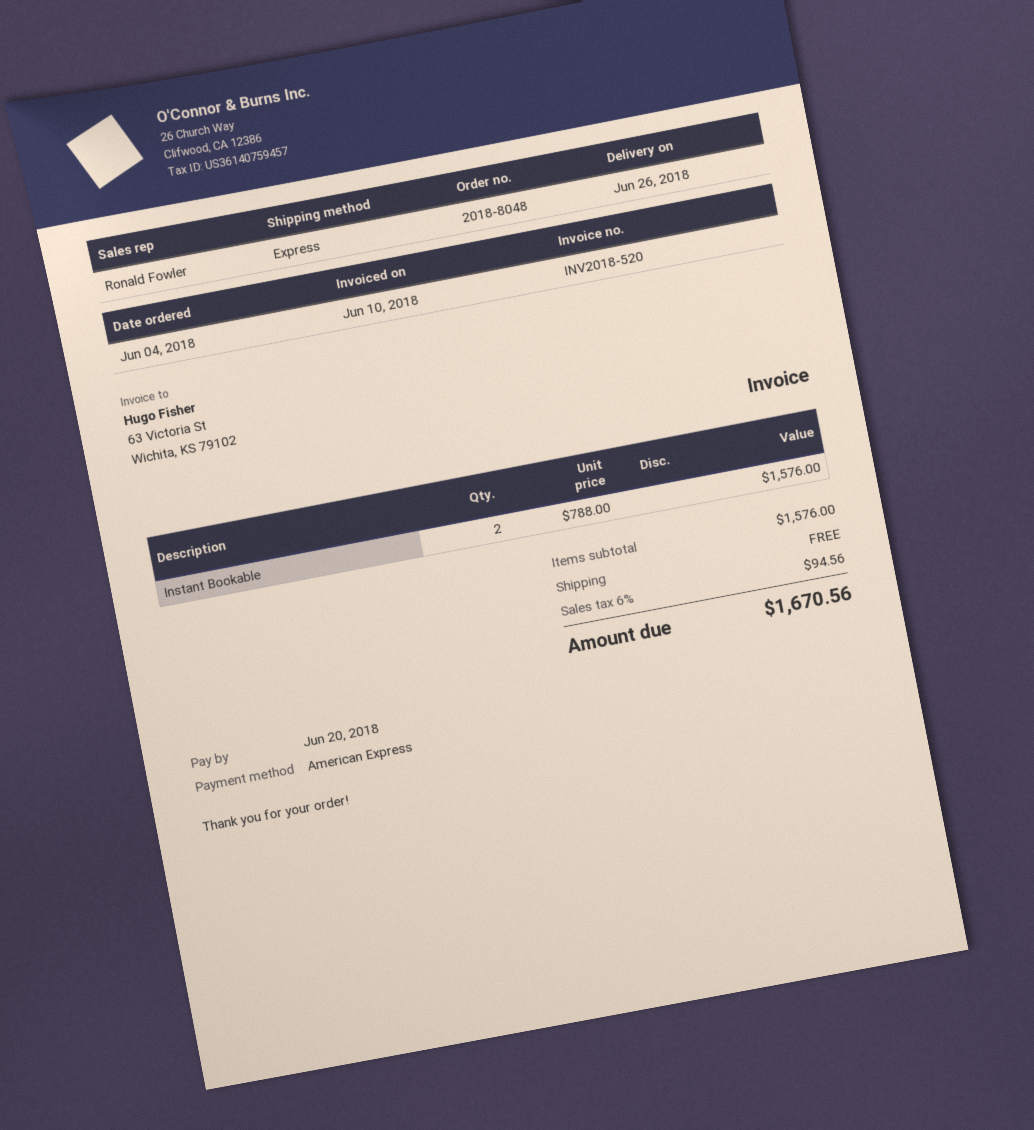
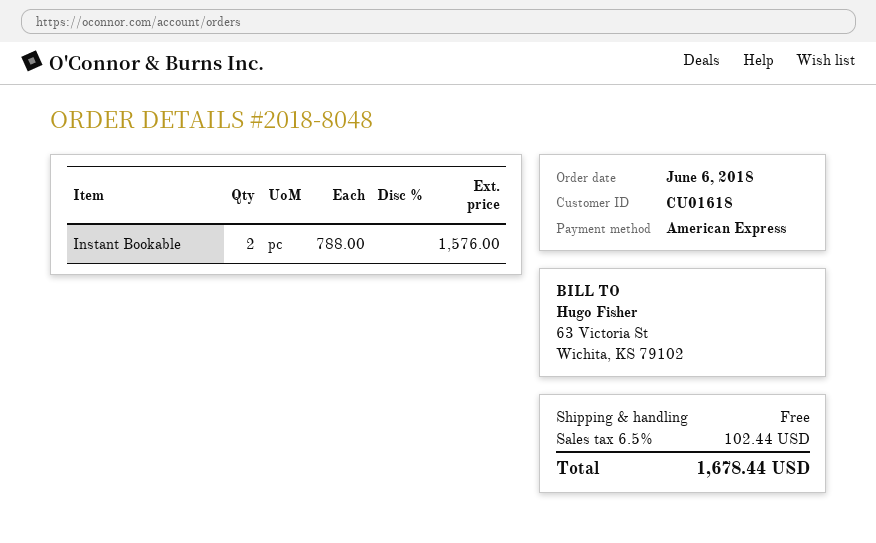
order date: 2018-06-04 -> 2018-06-06
tax: 6% = 94.56 -> 6.5% = 102.44
total: 1670.56 -> 1678.44

